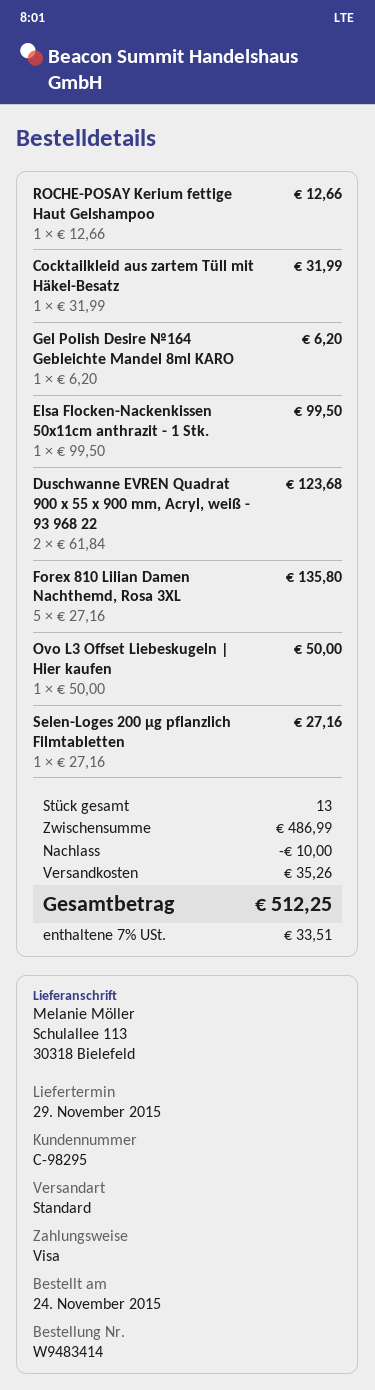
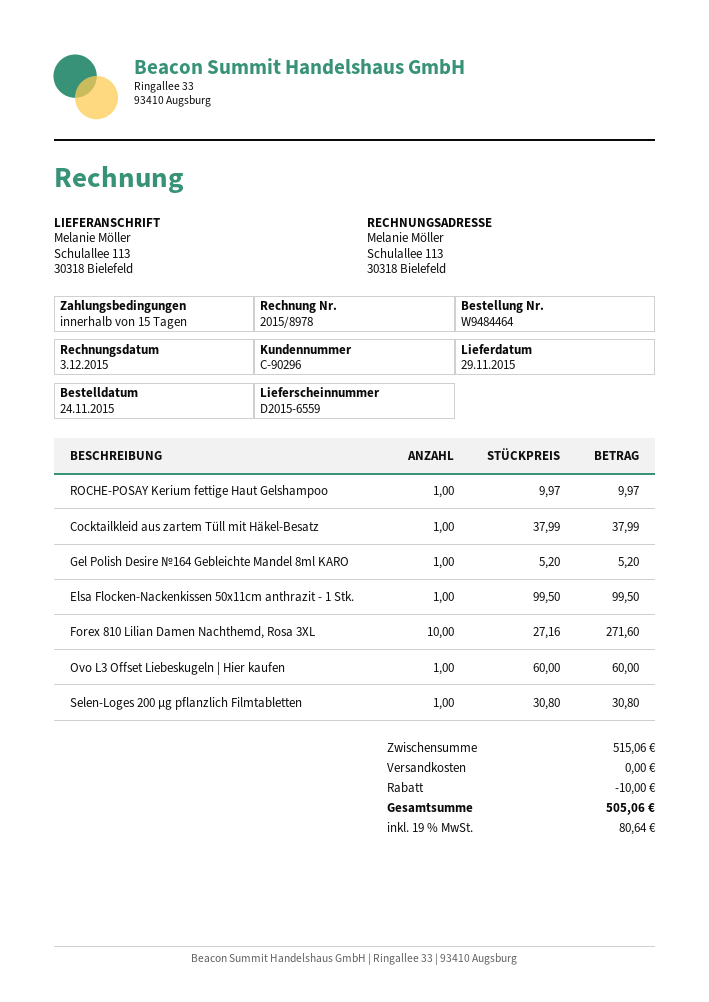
order number: W9483414 -> W9484464
customer number: C-98295 -> C-90296
ROCHE-POSAY Kerium fettige Haut Gelshampoo: 1 x 12.66 = 12.66 -> 1 x 9.97 = 9.97
Cocktailkleid aus zartem Tüll mit Häkel-Besatz: 1 x 31.99 = 31.99 -> 1 x 37.99 = 37.99
Gel Polish Desire №164 Gebleichte Mandel 8ml KARO: 1 x 6.20 = 6.20 -> 1 x 5.20 = 5.20
Duschwanne EVREN Quadrat 900 x 55 x 900 mm, Acryl, weiß - 93 968 22: 2 x 61.84 = 123.68 -> none
Forex 810 Lilian Damen Nachthemd, Rosa 3XL: 5 x 27.16 = 135.80 -> 10 x 27.16 = 271.60
Ovo L3 Offset Liebeskugeln | Hier kaufen: 1 x 50.00 = 50.00 -> 1 x 60.00 = 60.00
Selen-Loges 200 µg pflanzlich Filmtabletten: 1 x 27.16 = 27.16 -> 1 x 30.80 = 30.80
subtotal: 486.99 -> 515.06
shipping: 35.26 -> 0.00
tax: 7% = 33.51 -> 19% = 80.64
total: 512.25 -> 505.06

